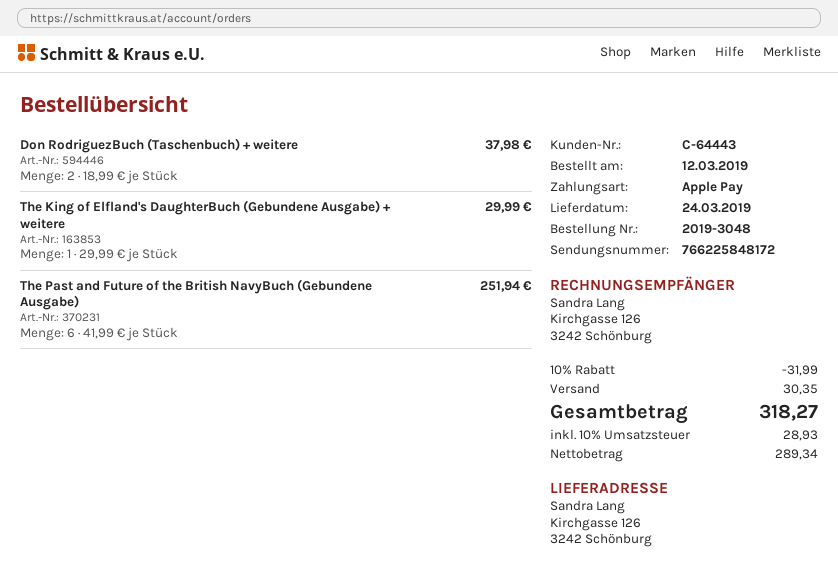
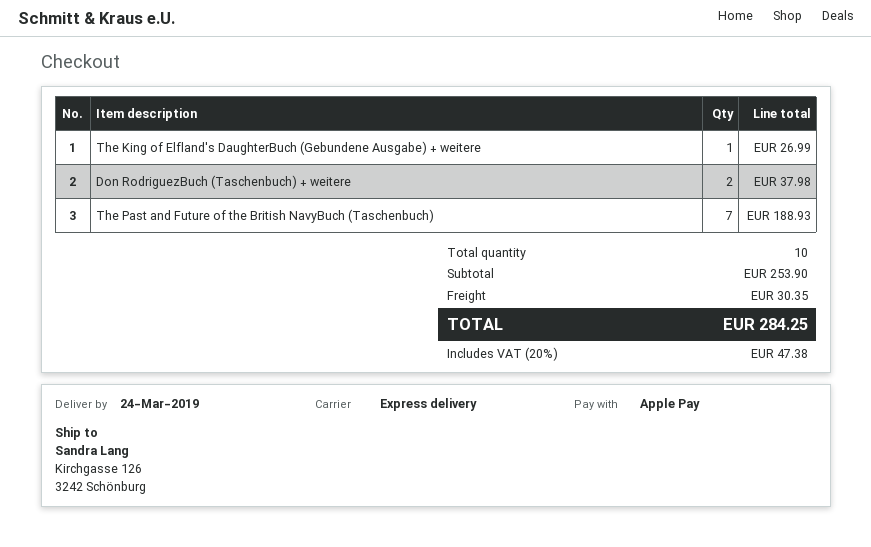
The King of Elfland's DaughterBuch (Gebundene Ausgabe) + weitere: 1 for 29.99 -> 1 for 26.99
The Past and Future of the British NavyBuch (Gebundene Ausgabe): 6 for 251.94 -> none
The Past and Future of the British NavyBuch (Taschenbuch): none -> 7 for 188.93
discount: 10% = 31.99 -> none
tax: 10% = 28.93 -> 20% = 47.38
total: 318.27 -> 284.25

